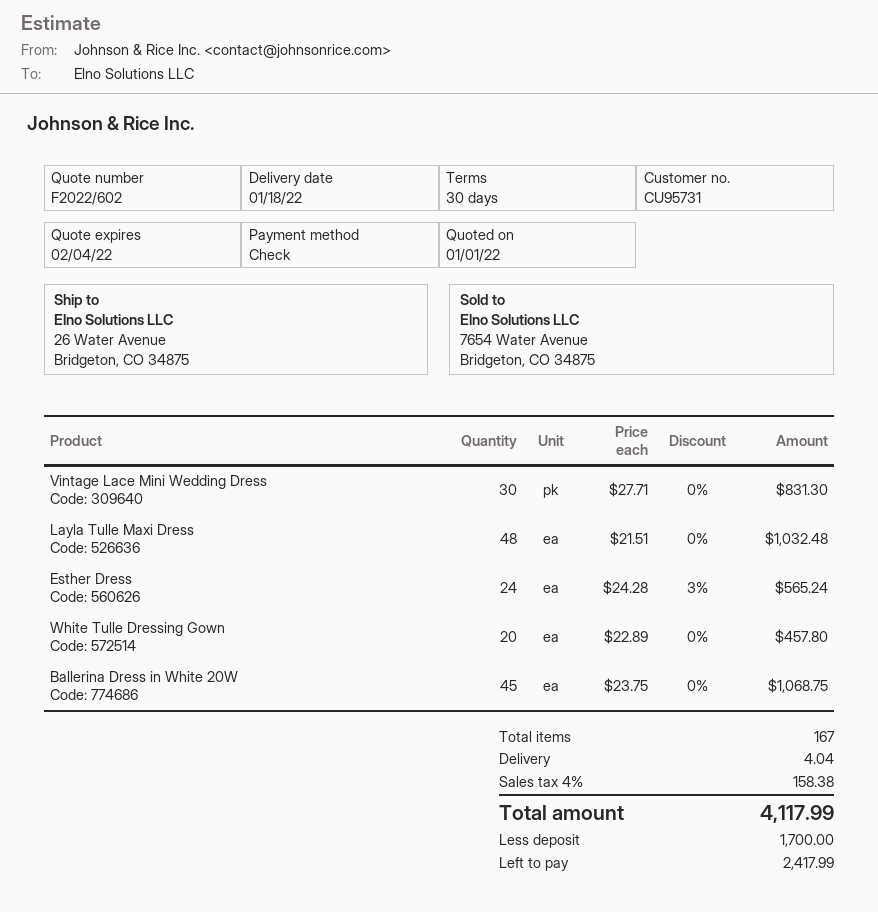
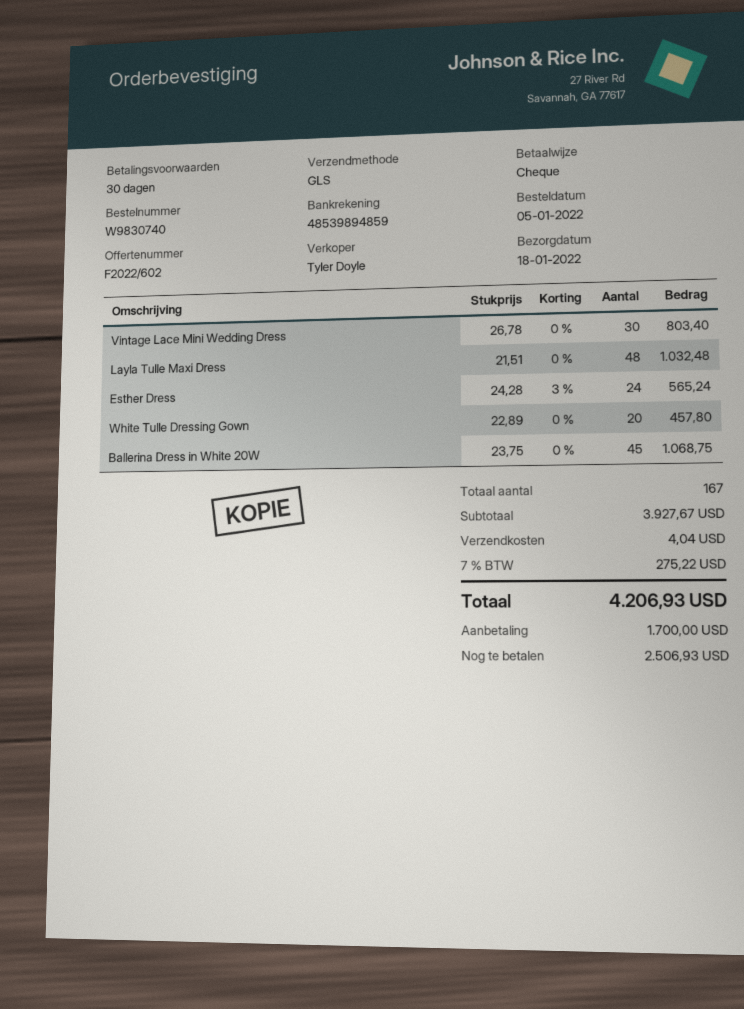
Vintage Lace Mini Wedding Dress: 30 x 27.71 = 831.30 -> 30 x 26.78 = 803.40
tax: 4% = 158.38 -> 7% = 275.22
total: 4117.99 -> 4206.93
balance: 2417.99 -> 2506.93

